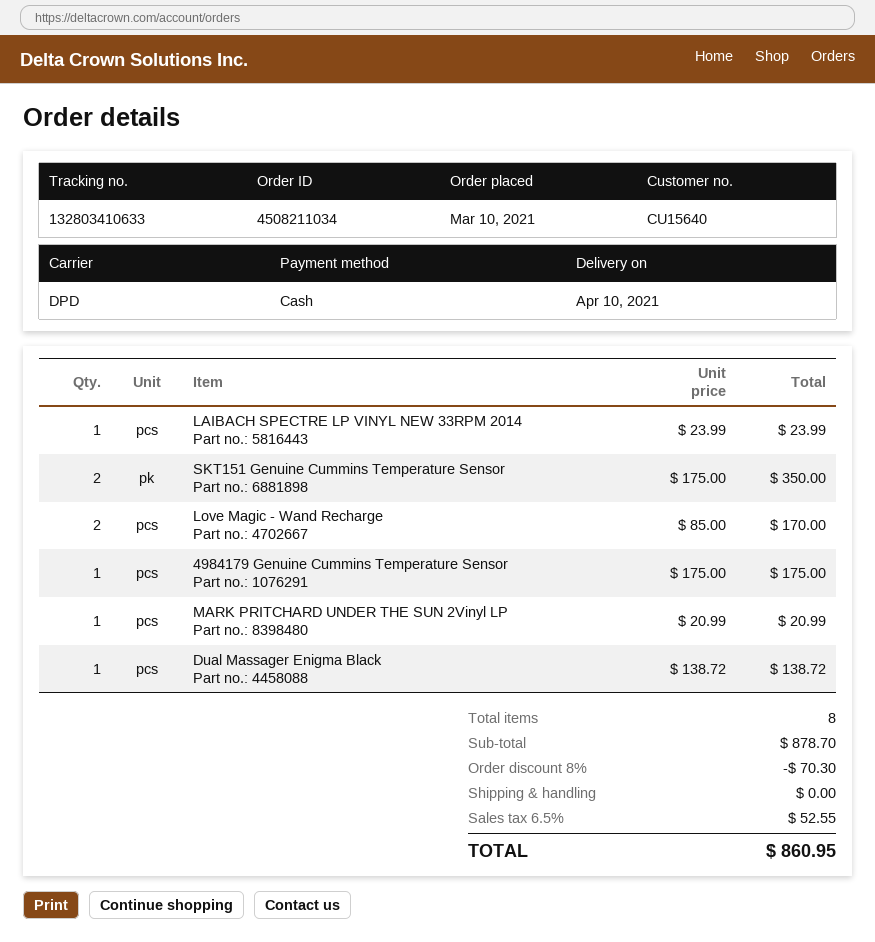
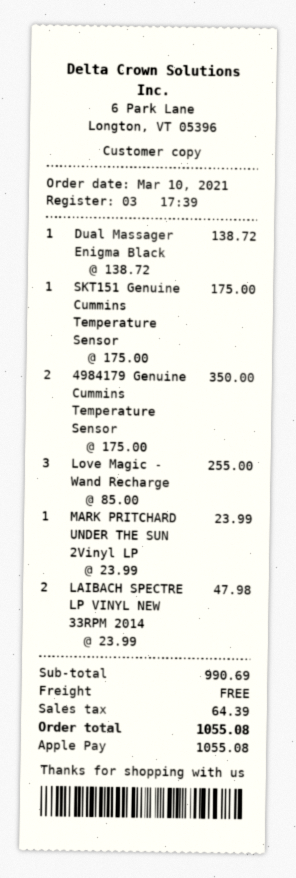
payment method: cash -> Apple Pay
LAIBACH SPECTRE LP VINYL NEW 33RPM 2014: 1 x 23.99 = 23.99 -> 2 x 23.99 = 47.98
SKT151 Genuine Cummins Temperature Sensor: 2 x 175.00 = 350.00 -> 1 x 175.00 = 175.00
Love Magic - Wand Recharge: 2 x 85.00 = 170.00 -> 3 x 85.00 = 255.00
4984179 Genuine Cummins Temperature Sensor: 1 x 175.00 = 175.00 -> 2 x 175.00 = 350.00
MARK PRITCHARD UNDER THE SUN 2Vinyl LP: 1 x 20.99 = 20.99 -> 1 x 23.99 = 23.99
subtotal: 878.70 -> 990.69
discount: 8% = 70.30 -> none
tax: 52.55 -> 64.39
total: 860.95 -> 1055.08

